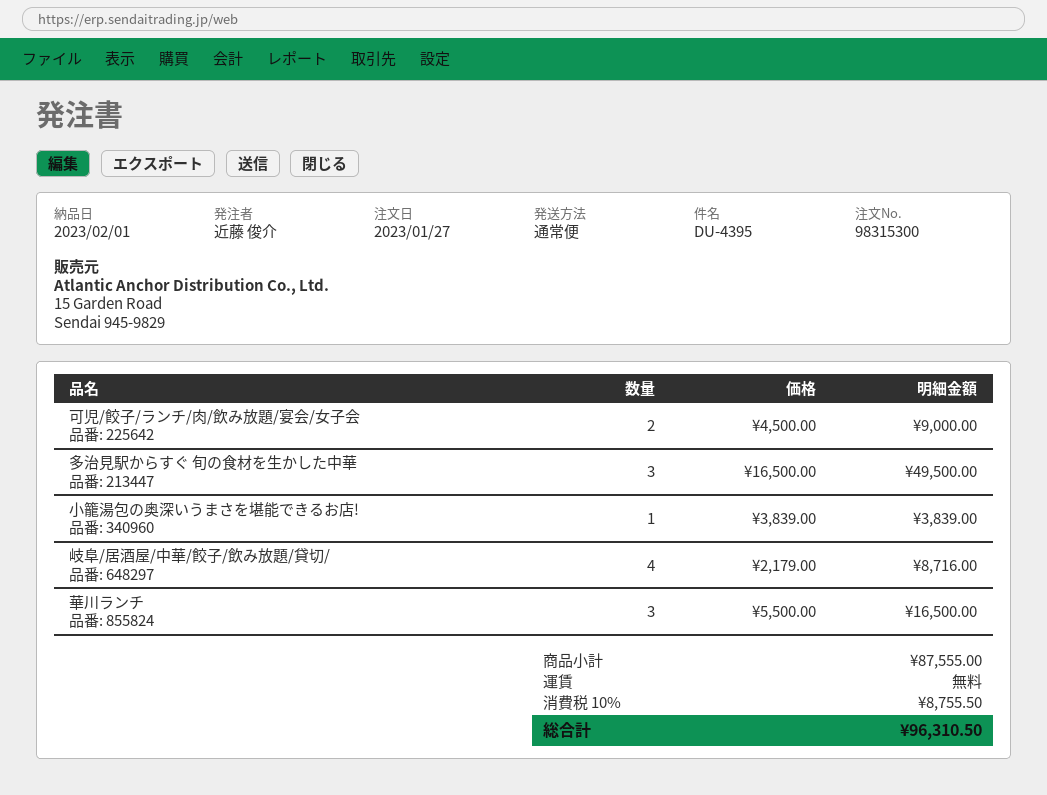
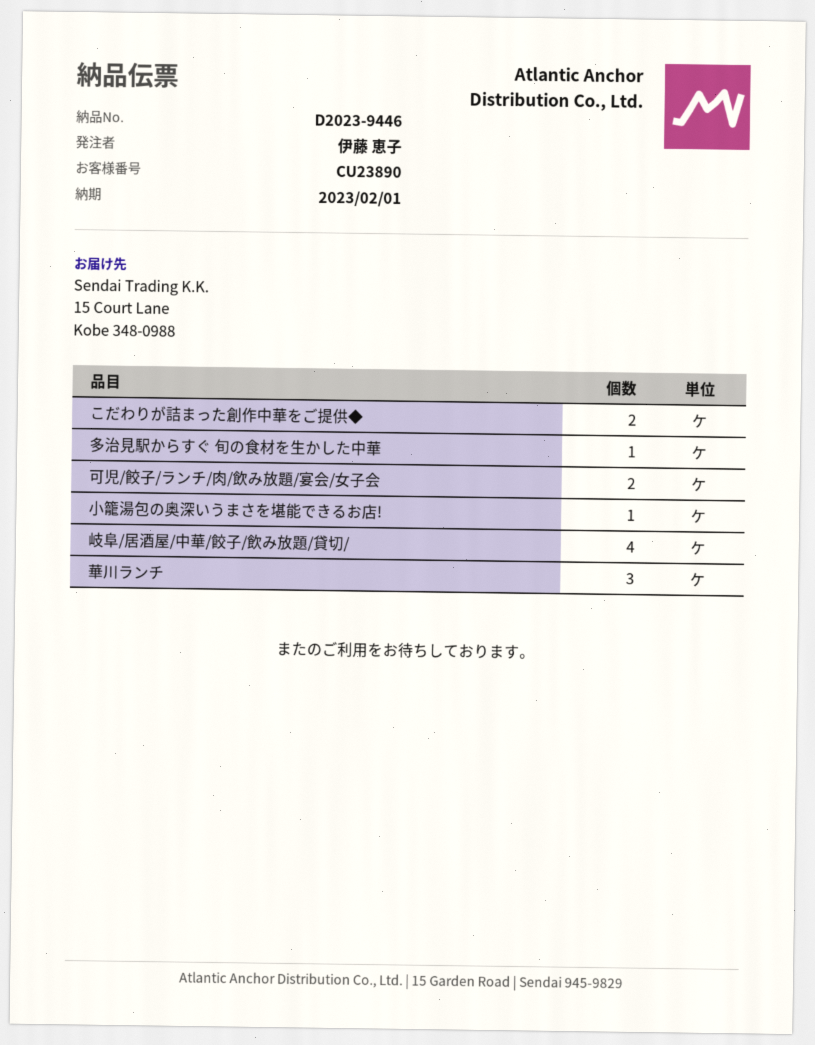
ordered by: 近藤 俊介 -> 伊藤 恵子
多治見駅からすぐ 旬の食材を生かした中華: 3 -> 1
こだわりが詰まった創作中華をご提供◆: none -> 2

